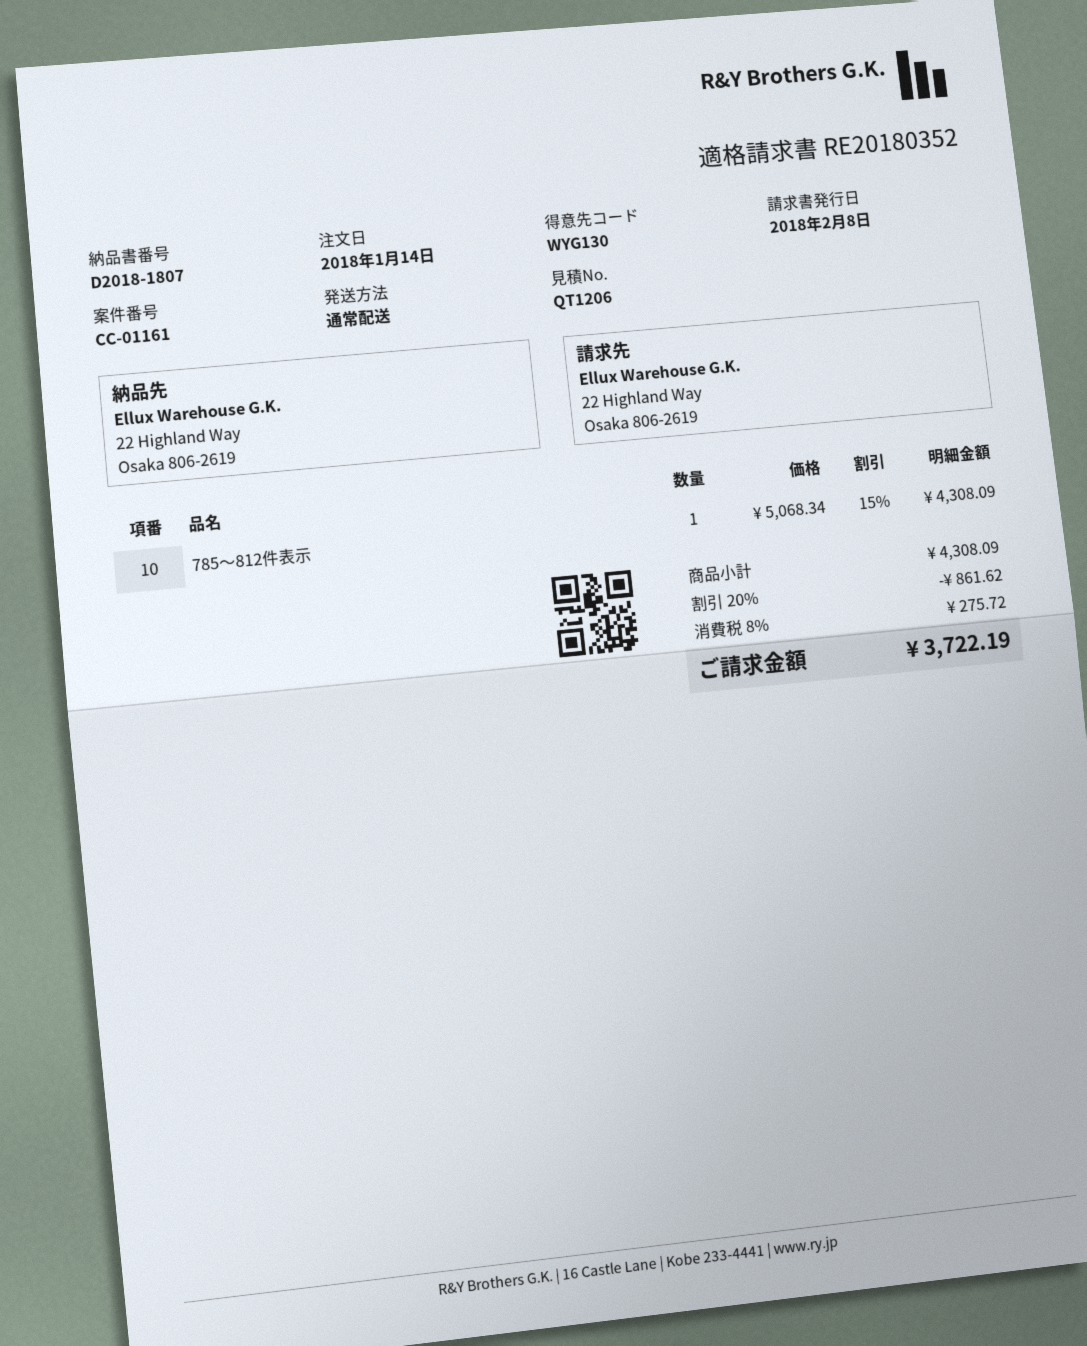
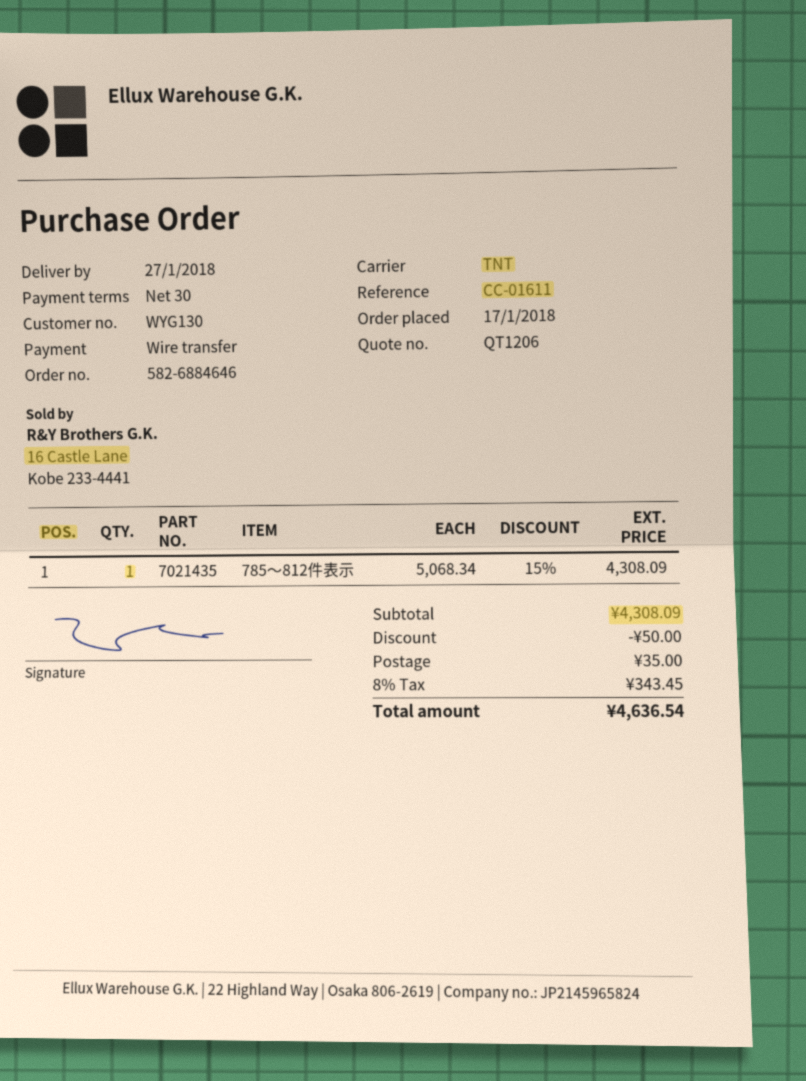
order date: 2018-01-14 -> 2018-01-17
reference: CC-01161 -> CC-01611
shipping method: standard -> TNT
discount: 861.62 -> 50.00
shipping: none -> 35.00
tax: 8% = 275.72 -> 8% = 343.45
total: 3722.19 -> 4636.54

